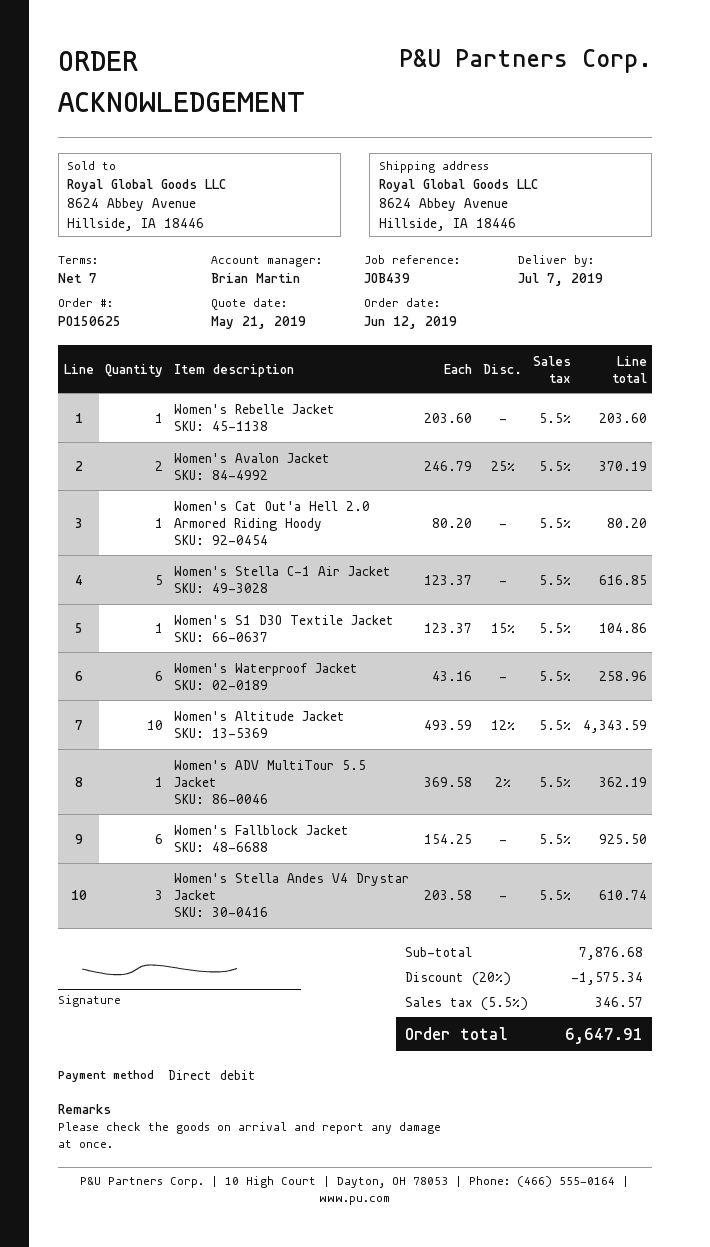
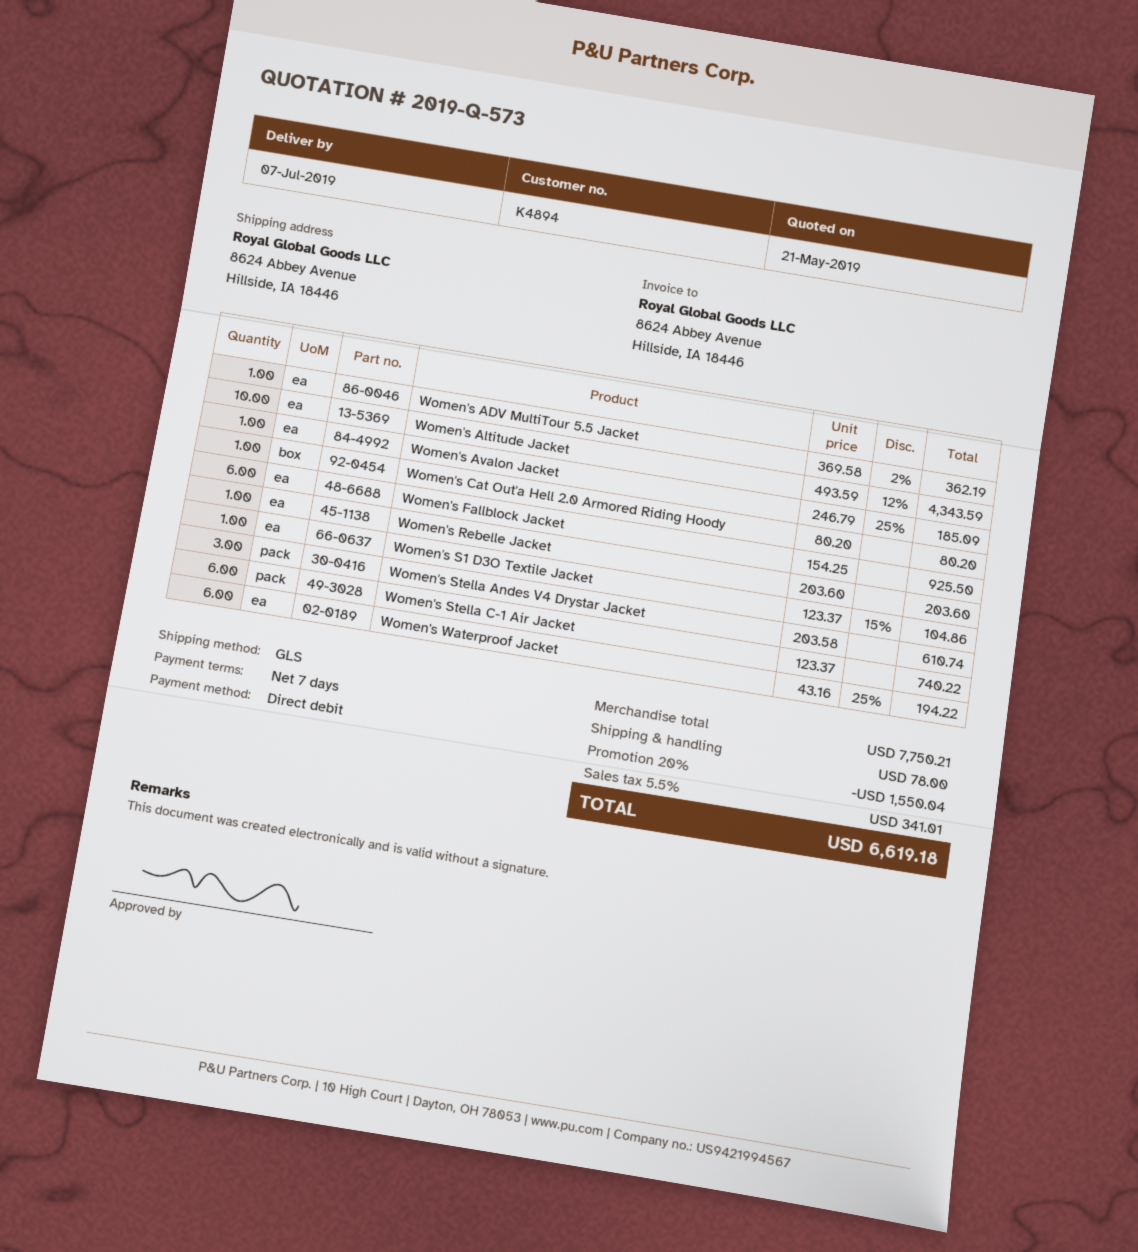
Women's Avalon Jacket: 2 x 246.79 - 25% = 370.19 -> 1 x 246.79 - 25% = 185.09
Women's Stella C-1 Air Jacket: 5 x 123.37 = 616.85 -> 6 x 123.37 = 740.22
Women's Waterproof Jacket: 6 x 43.16 = 258.96 -> 6 x 43.16 - 25% = 194.22
subtotal: 7876.68 -> 7750.21
discount: 20% = 1575.34 -> 20% = 1550.04
shipping: none -> 78.00
tax: 5.5% = 346.57 -> 5.5% = 341.01
total: 6647.91 -> 6619.18

